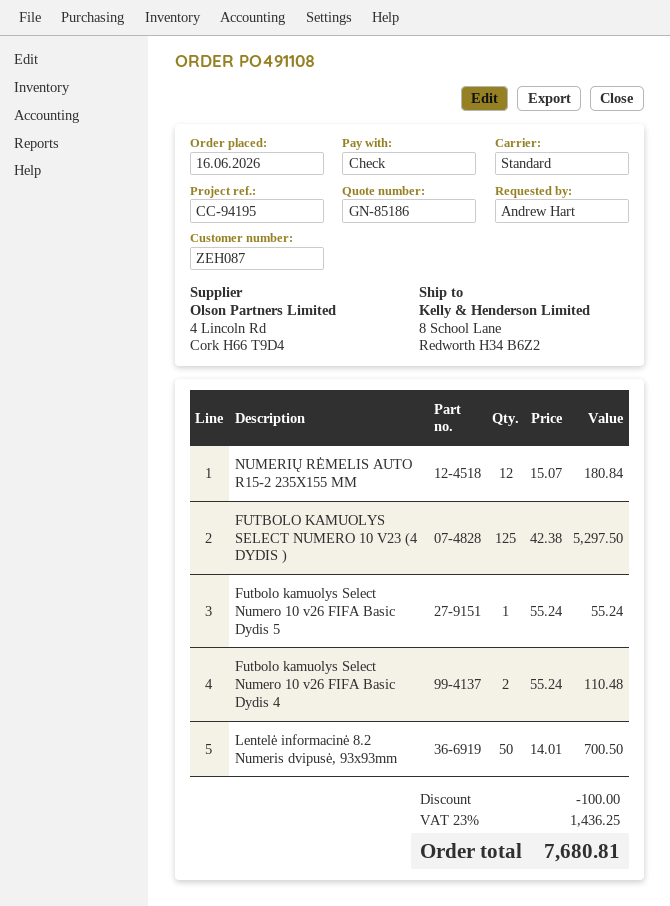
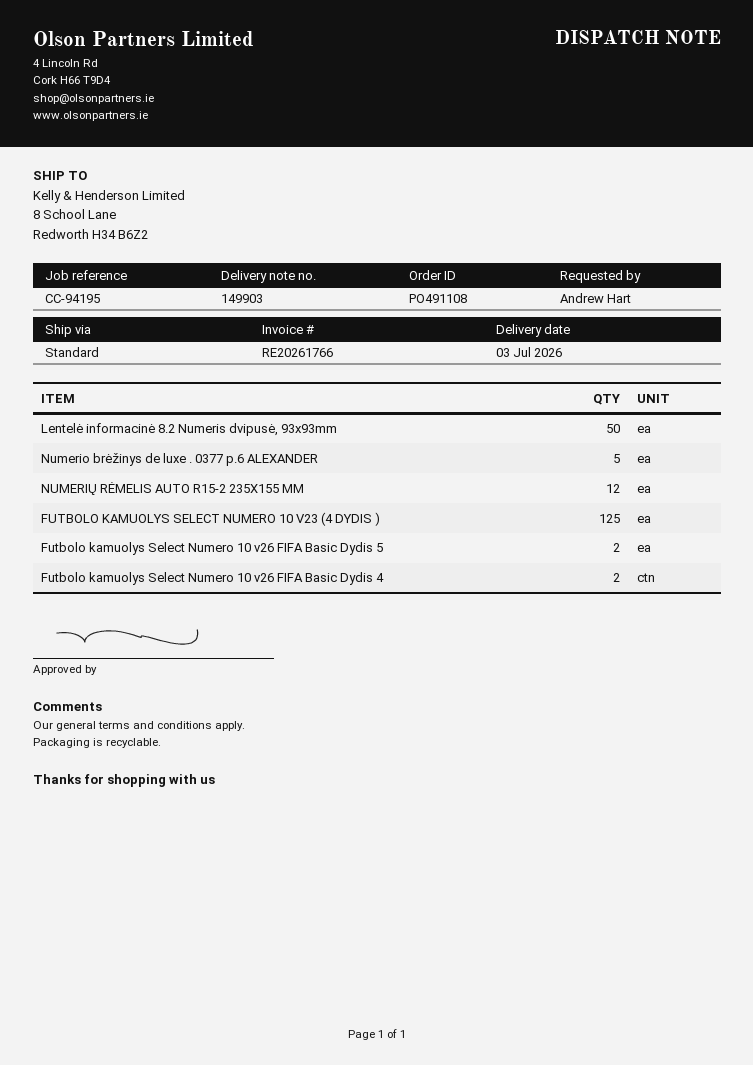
Futbolo kamuolys Select Numero 10 v26 FIFA Basic Dydis 5: 1 -> 2
Numerio brėžinys de luxe . 0377 p.6 ALEXANDER: none -> 5

